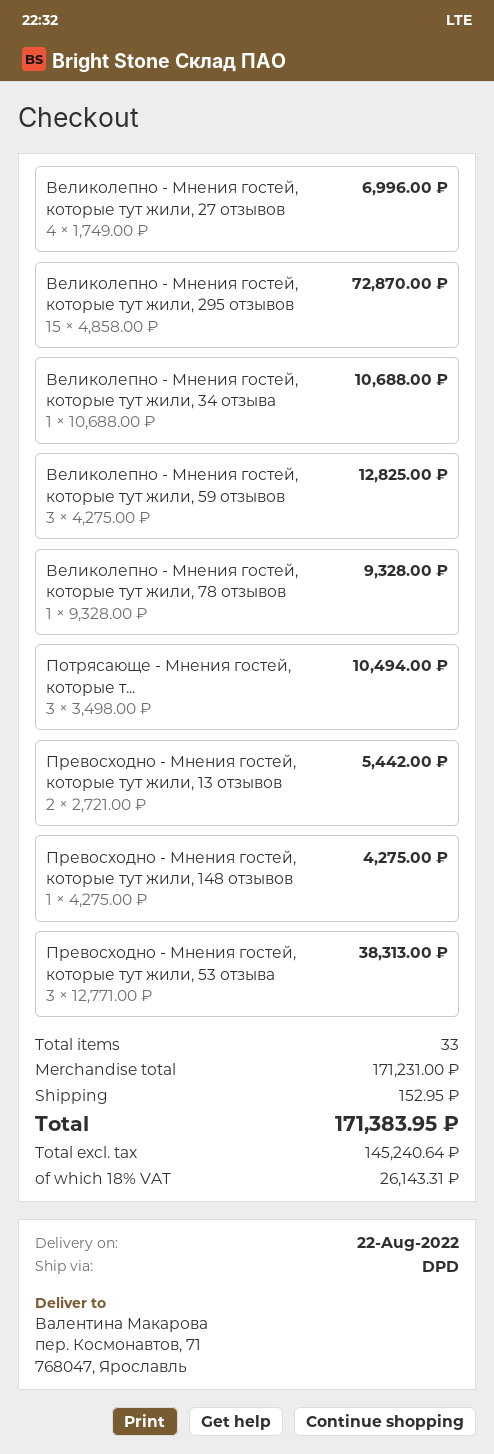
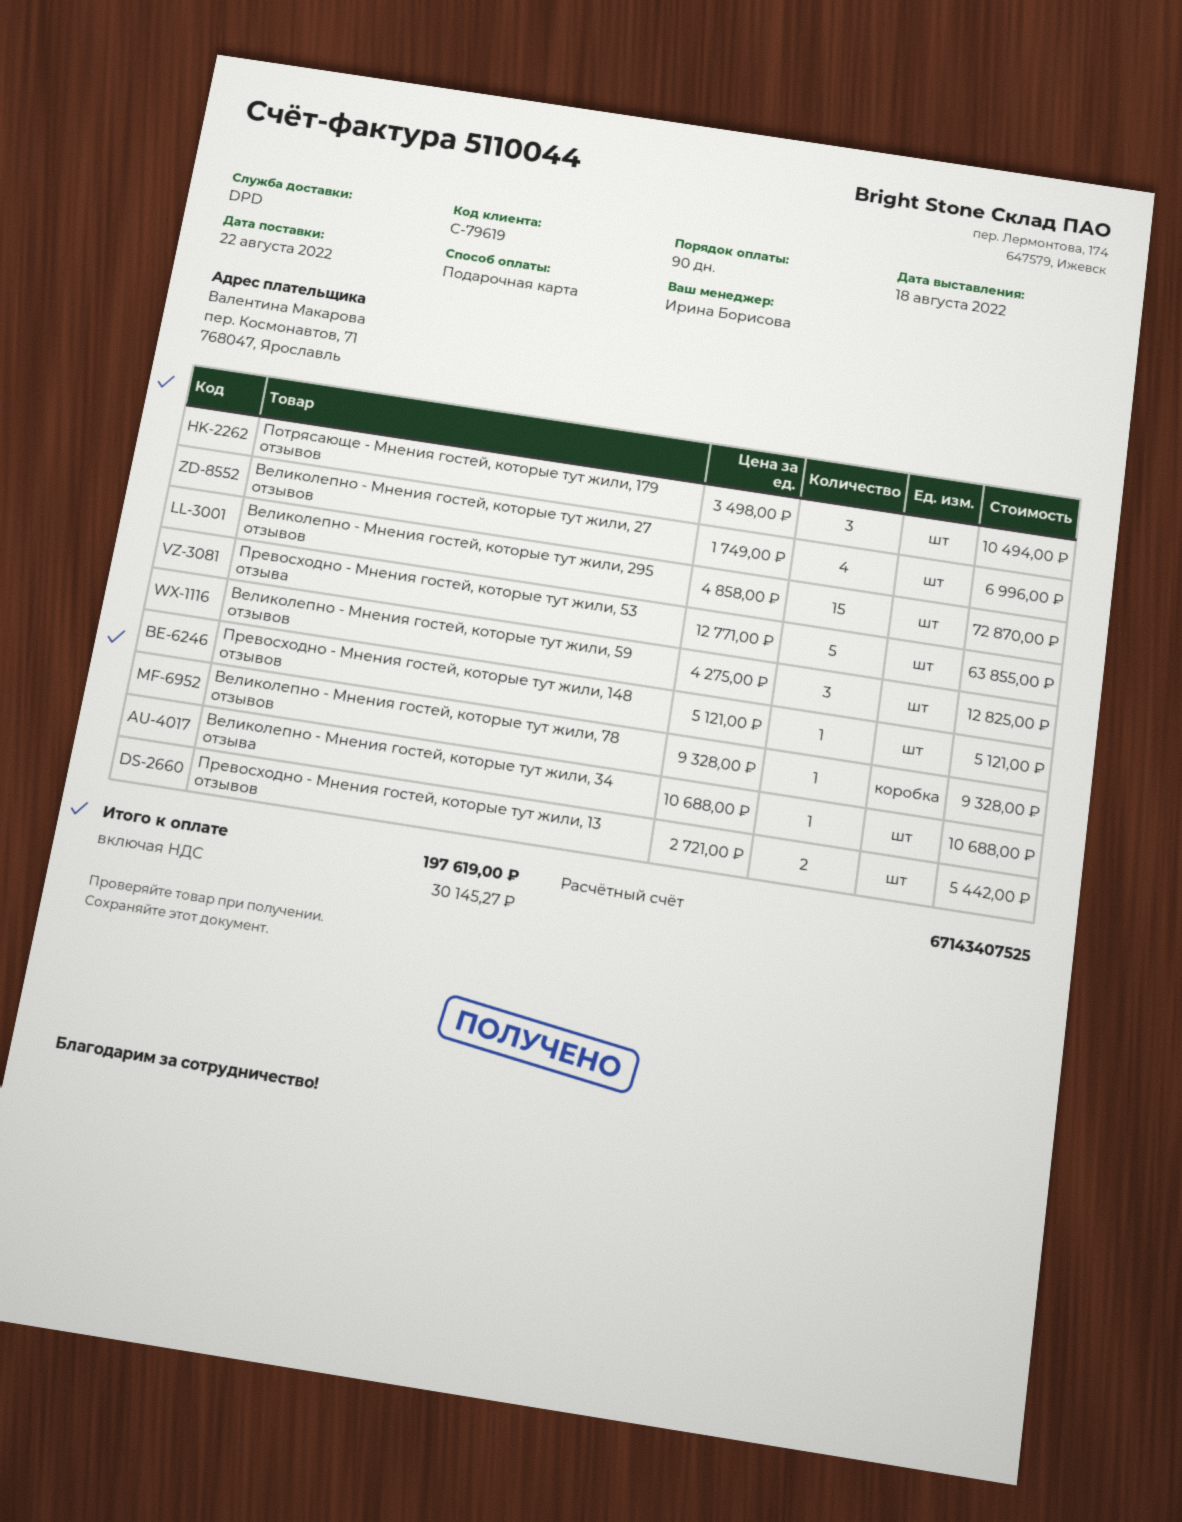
Превосходно - Мнения гостей, которые тут жили, 148 отзывов: 1 x 4275.00 = 4275.00 -> 1 x 5121.00 = 5121.00
Превосходно - Мнения гостей, которые тут жили, 53 отзыва: 3 x 12771.00 = 38313.00 -> 5 x 12771.00 = 63855.00
shipping: 152.95 -> none
tax: 26143.31 -> 30145.27
total: 171383.95 -> 197619.00

